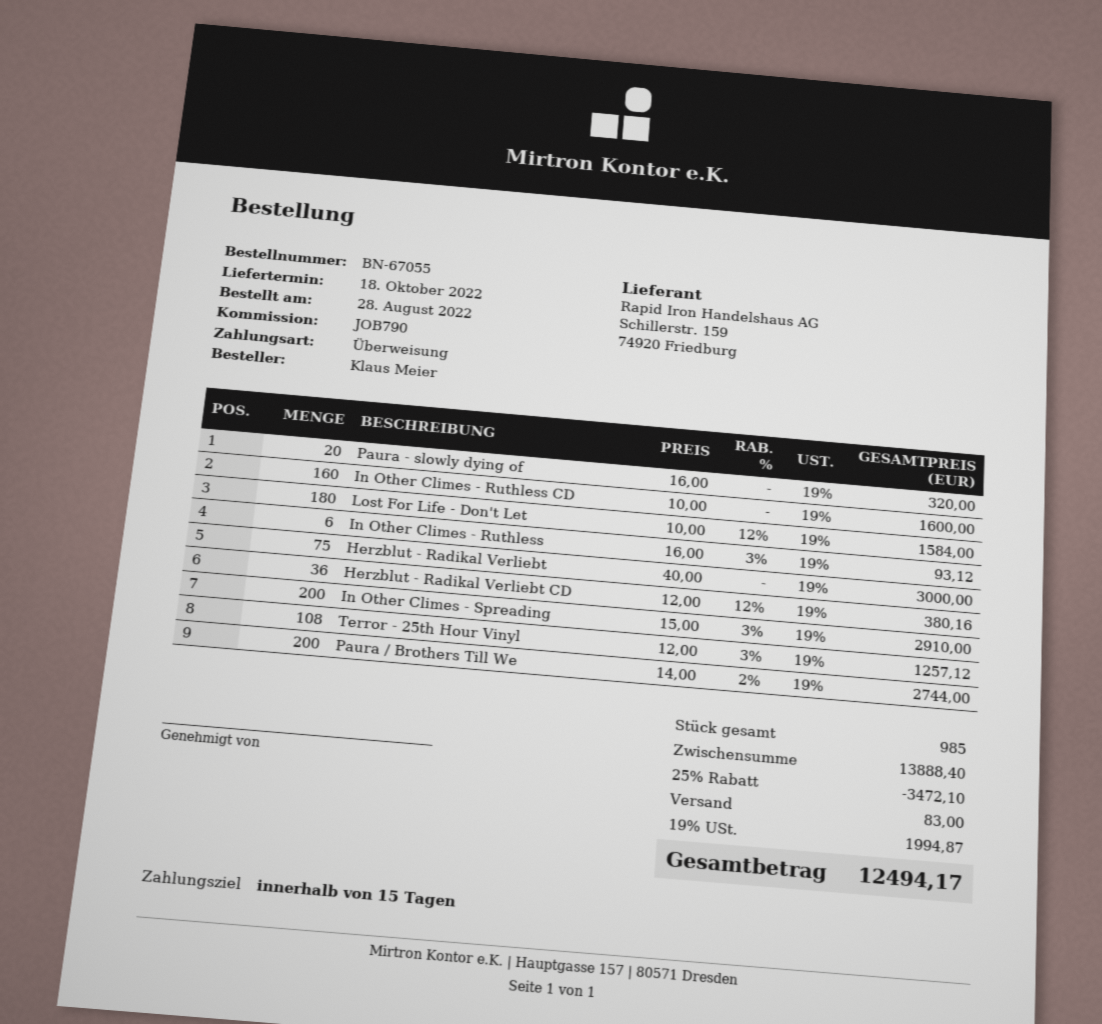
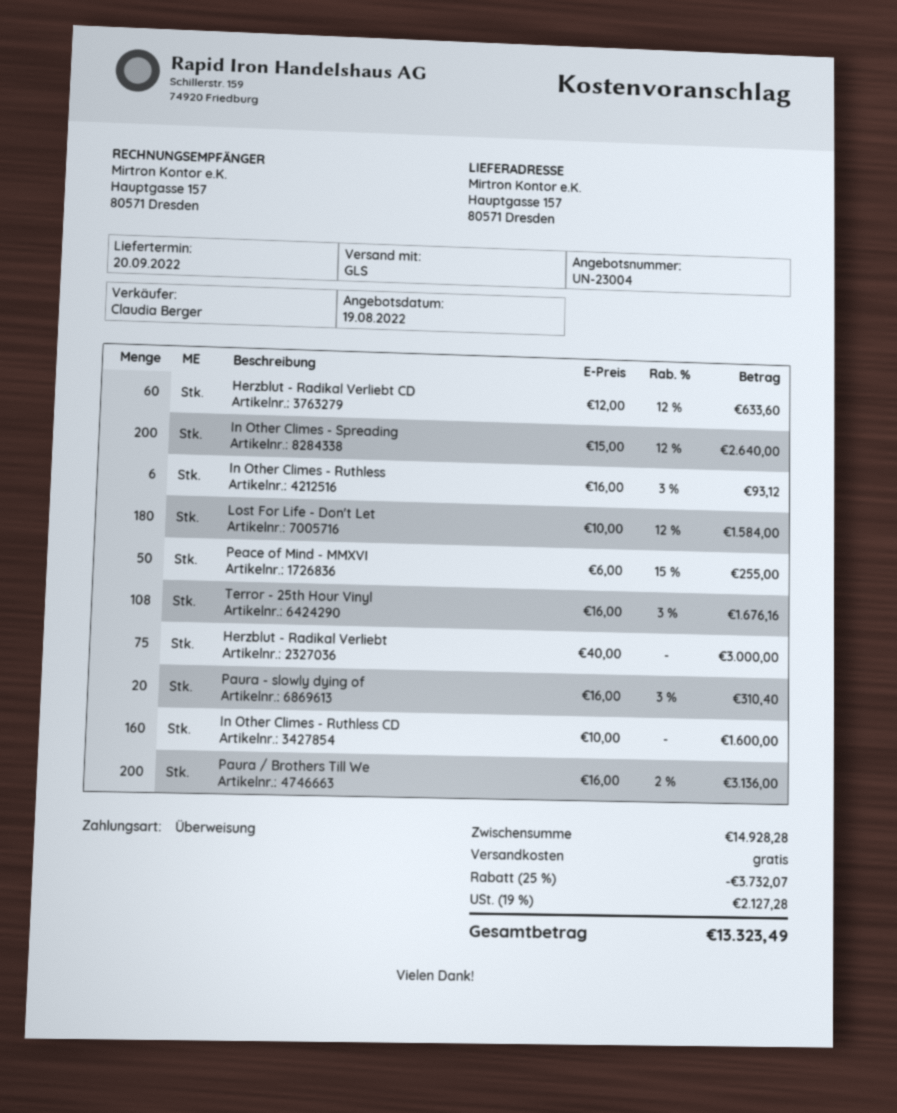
delivery date: 2022-10-18 -> 2022-09-20
Paura - slowly dying of: 20 x 16.00 = 320.00 -> 20 x 16.00 - 3% = 310.40
Herzblut - Radikal Verliebt CD: 36 x 12.00 - 12% = 380.16 -> 60 x 12.00 - 12% = 633.60
In Other Climes - Spreading: 200 x 15.00 - 3% = 2910.00 -> 200 x 15.00 - 12% = 2640.00
Terror - 25th Hour Vinyl: 108 x 12.00 - 3% = 1257.12 -> 108 x 16.00 - 3% = 1676.16
Paura / Brothers Till We: 200 x 14.00 - 2% = 2744.00 -> 200 x 16.00 - 2% = 3136.00
Peace of Mind - MMXVI: none -> 50 x 6.00 - 15% = 255.00
subtotal: 13888.40 -> 14928.28
discount: 25% = 3472.10 -> 25% = 3732.07
shipping: 83.00 -> 0.00
tax: 19% = 1994.87 -> 19% = 2127.28
total: 12494.17 -> 13323.49

